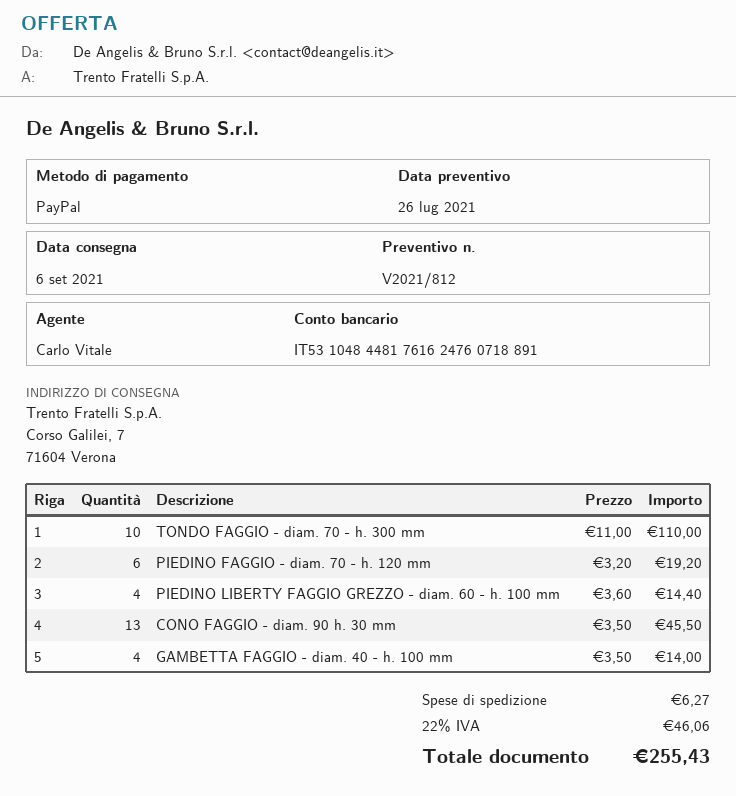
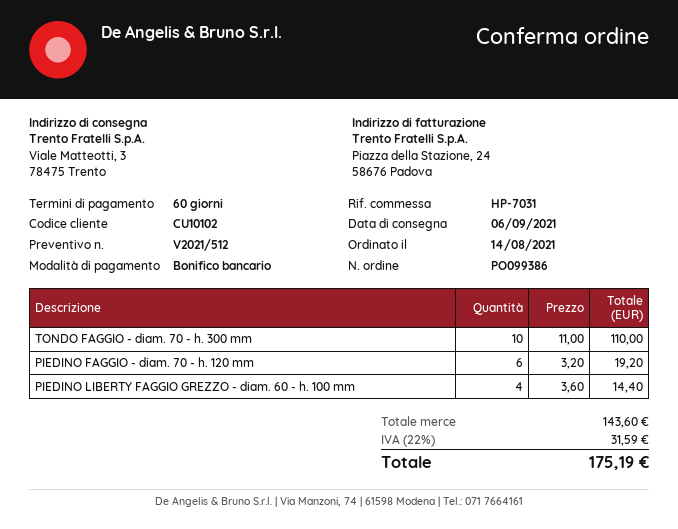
quote number: V2021/812 -> V2021/512
payment method: PayPal -> bank transfer
ship to: Corso Galilei, 7, 71604 Verona -> Viale Matteotti, 3, 78475 Trento
CONO FAGGIO - diam. 90 h. 30 mm: 13 x 3.50 = 45.50 -> none
GAMBETTA FAGGIO - diam. 40 - h. 100 mm: 4 x 3.50 = 14.00 -> none
shipping: 6.27 -> none
tax: 22% = 46.06 -> 22% = 31.59
total: 255.43 -> 175.19

